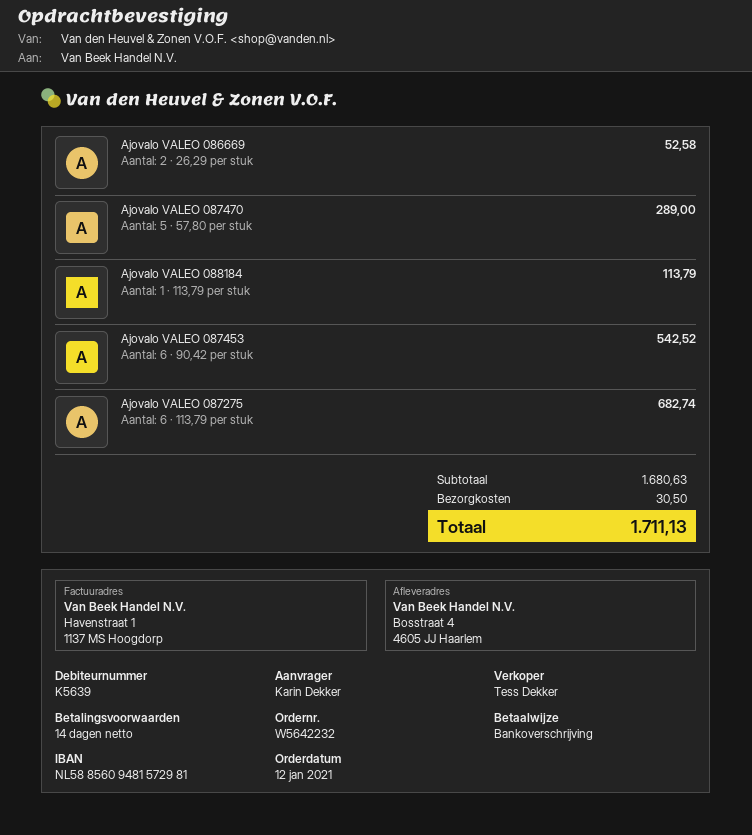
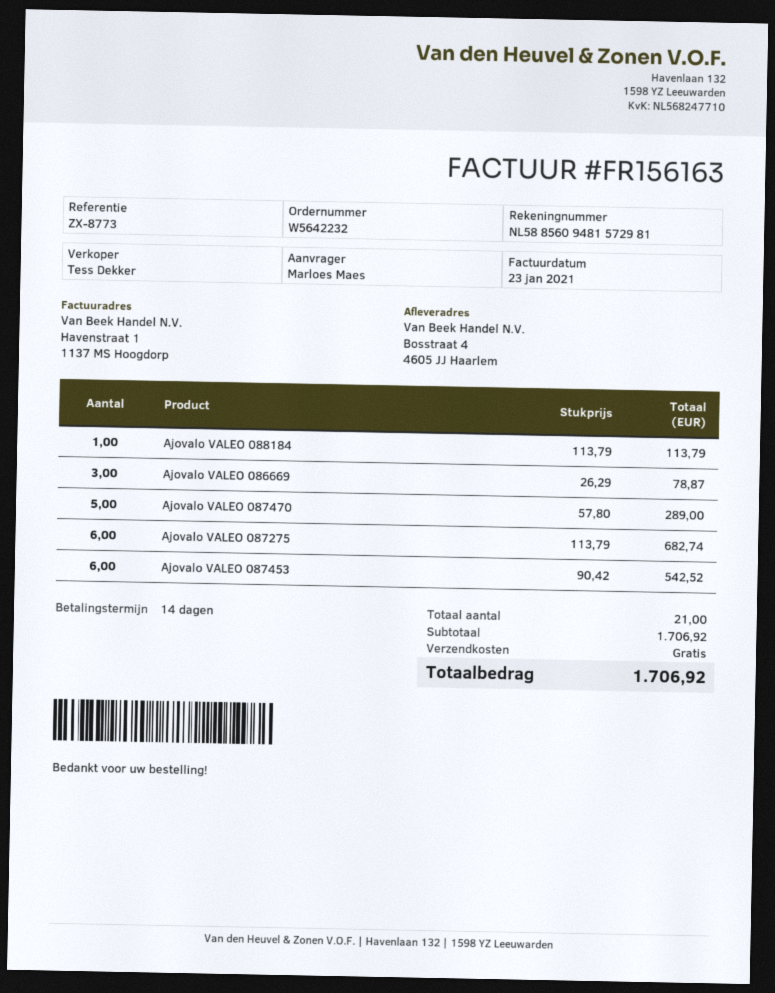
ordered by: Karin Dekker -> Marloes Maes
Ajovalo VALEO 086669: 2 x 26.29 = 52.58 -> 3 x 26.29 = 78.87
subtotal: 1680.63 -> 1706.92
shipping: 30.50 -> 0.00
total: 1711.13 -> 1706.92

